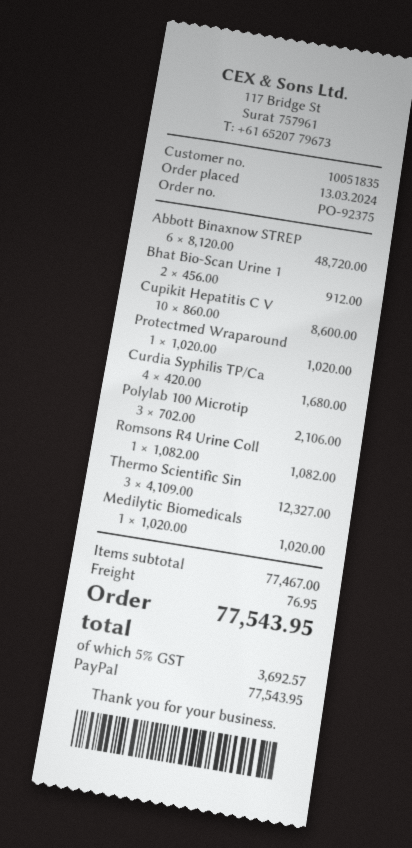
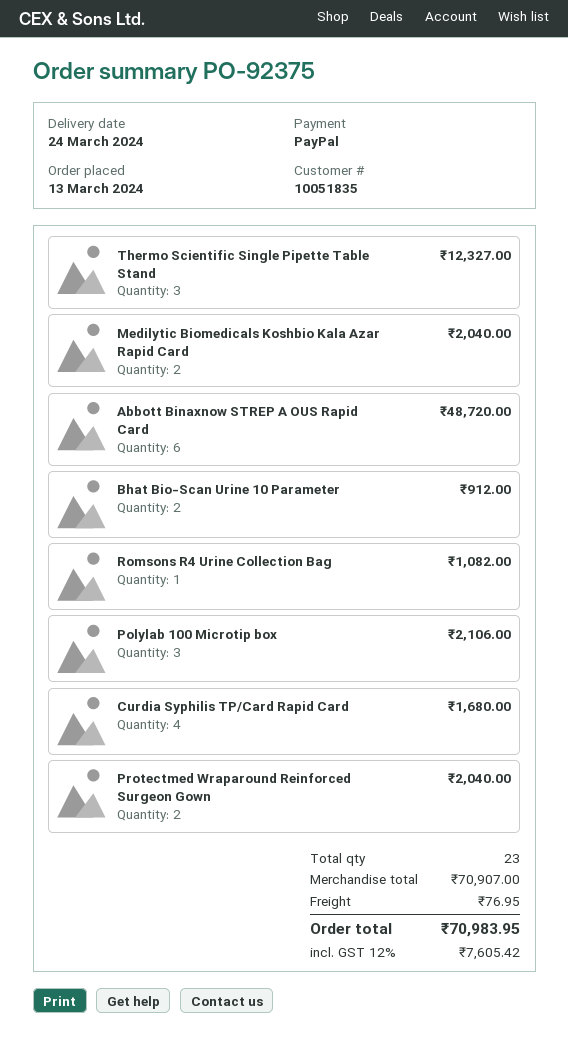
Cupikit Hepatitis C V: 10 for 8600.00 -> none
Protectmed Wraparound: 1 for 1020.00 -> 2 for 2040.00
Medilytic Biomedicals: 1 for 1020.00 -> 2 for 2040.00
subtotal: 77467.00 -> 70907.00
tax: 5% = 3692.57 -> 12% = 7605.42
total: 77543.95 -> 70983.95

